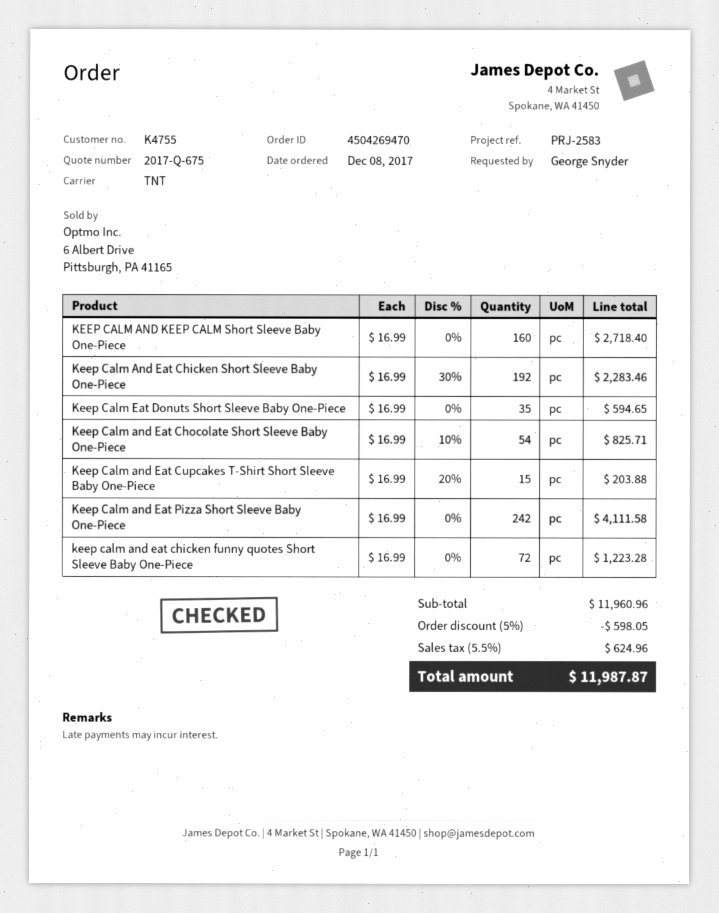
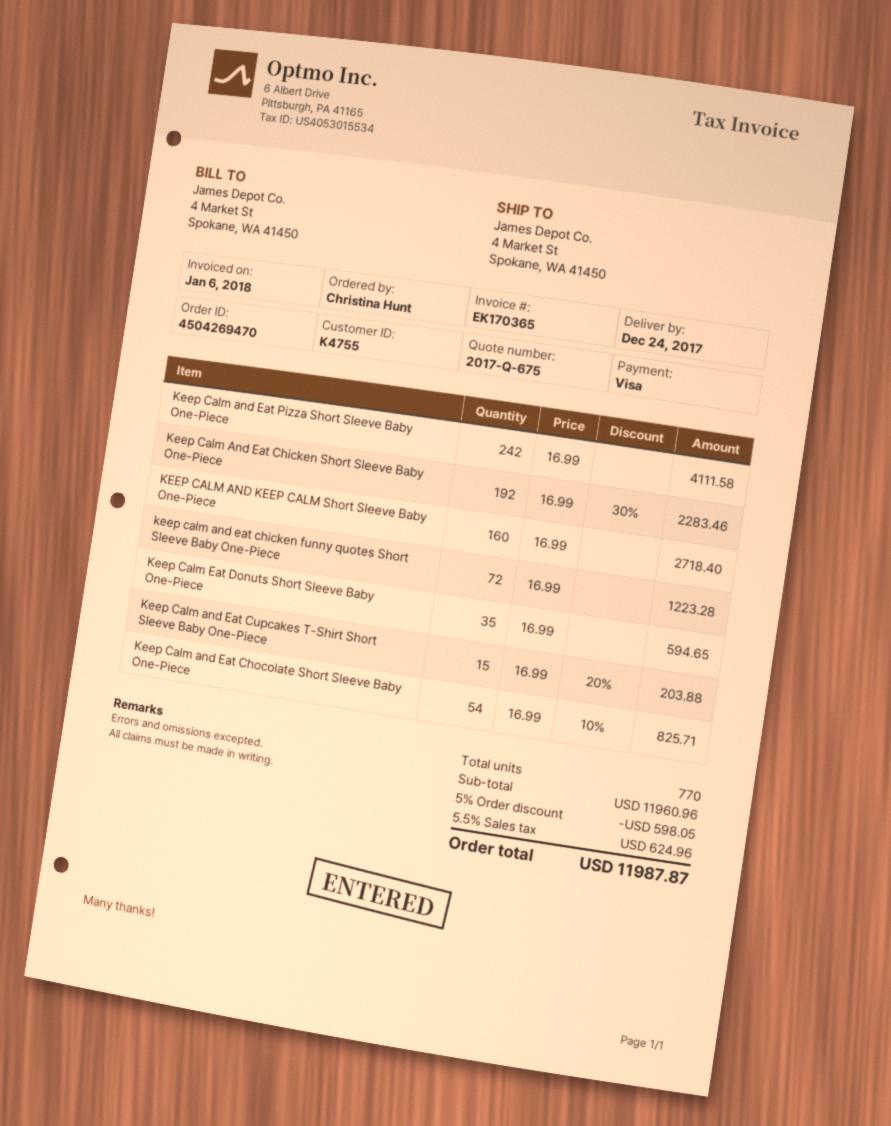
ordered by: George Snyder -> Christina Hunt

